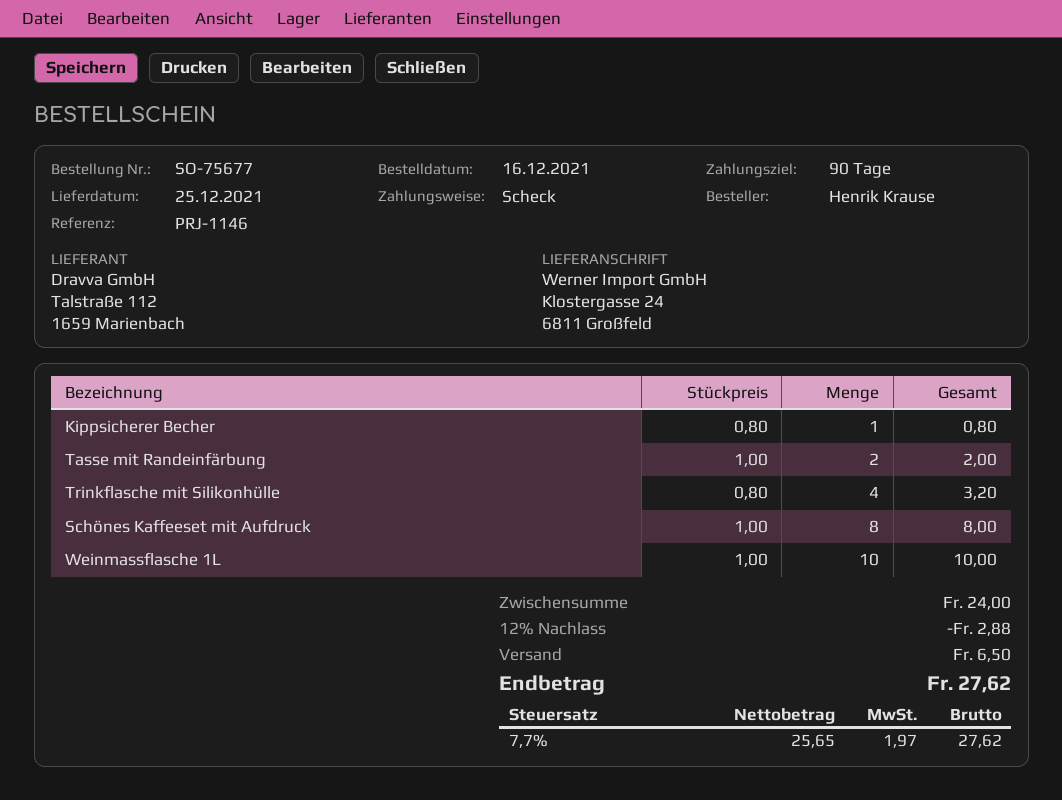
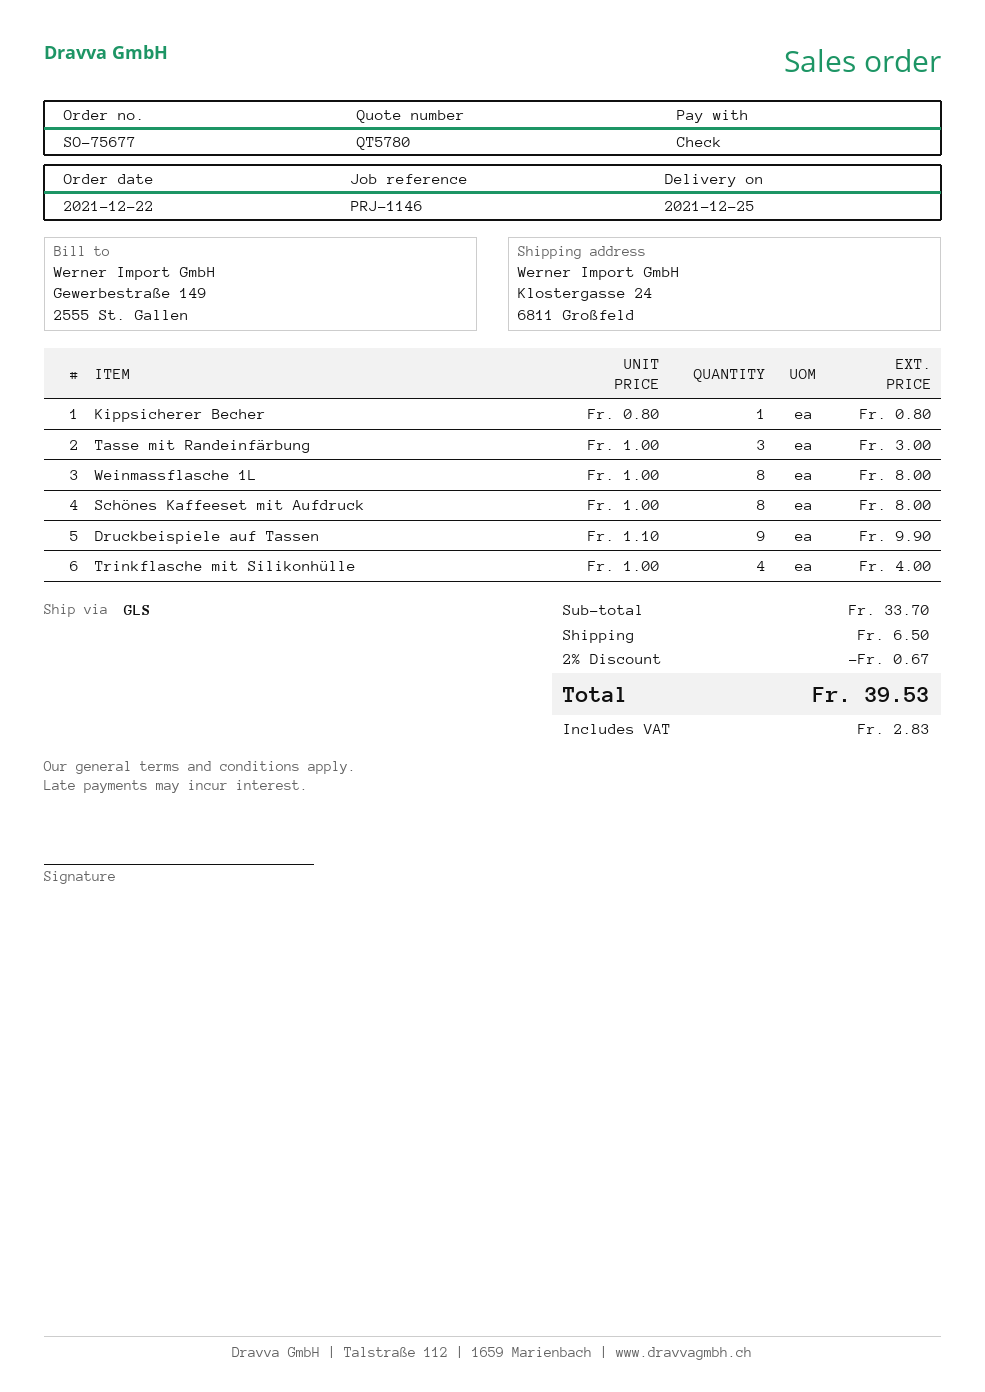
order date: 2021-12-16 -> 2021-12-22
Tasse mit Randeinfärbung: 2 x 1.00 = 2.00 -> 3 x 1.00 = 3.00
Trinkflasche mit Silikonhülle: 4 x 0.80 = 3.20 -> 4 x 1.00 = 4.00
Weinmassflasche 1L: 10 x 1.00 = 10.00 -> 8 x 1.00 = 8.00
Druckbeispiele auf Tassen: none -> 9 x 1.10 = 9.90
subtotal: 24.00 -> 33.70
discount: 12% = 2.88 -> 2% = 0.67
tax: 1.97 -> 2.83
total: 27.62 -> 39.53

